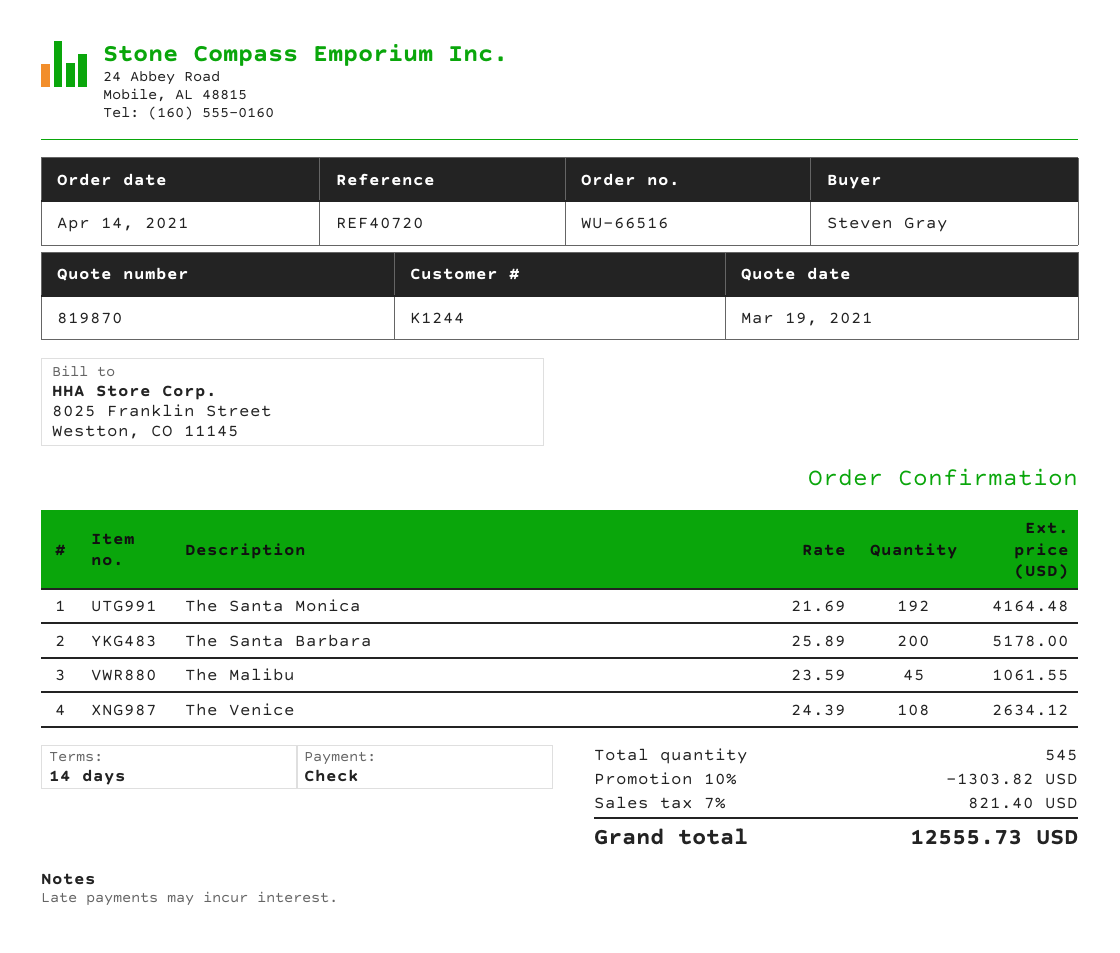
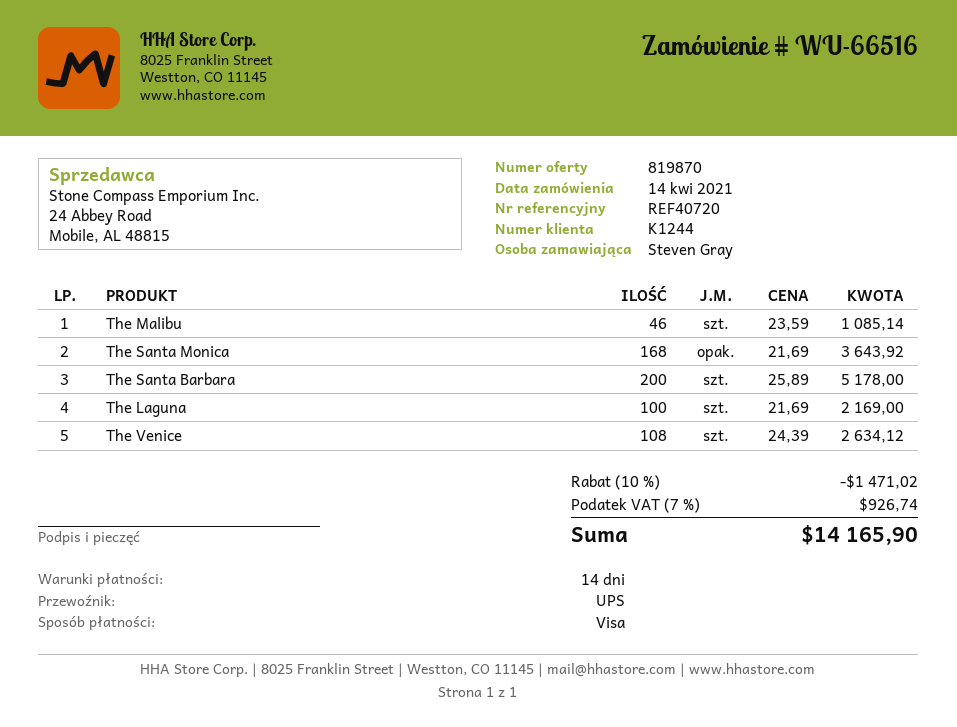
payment method: cheque -> Visa
The Santa Monica: 192 x 21.69 = 4164.48 -> 168 x 21.69 = 3643.92
The Malibu: 45 x 23.59 = 1061.55 -> 46 x 23.59 = 1085.14
The Laguna: none -> 100 x 21.69 = 2169.00
discount: 10% = 1303.82 -> 10% = 1471.02
tax: 7% = 821.40 -> 7% = 926.74
total: 12555.73 -> 14165.90

